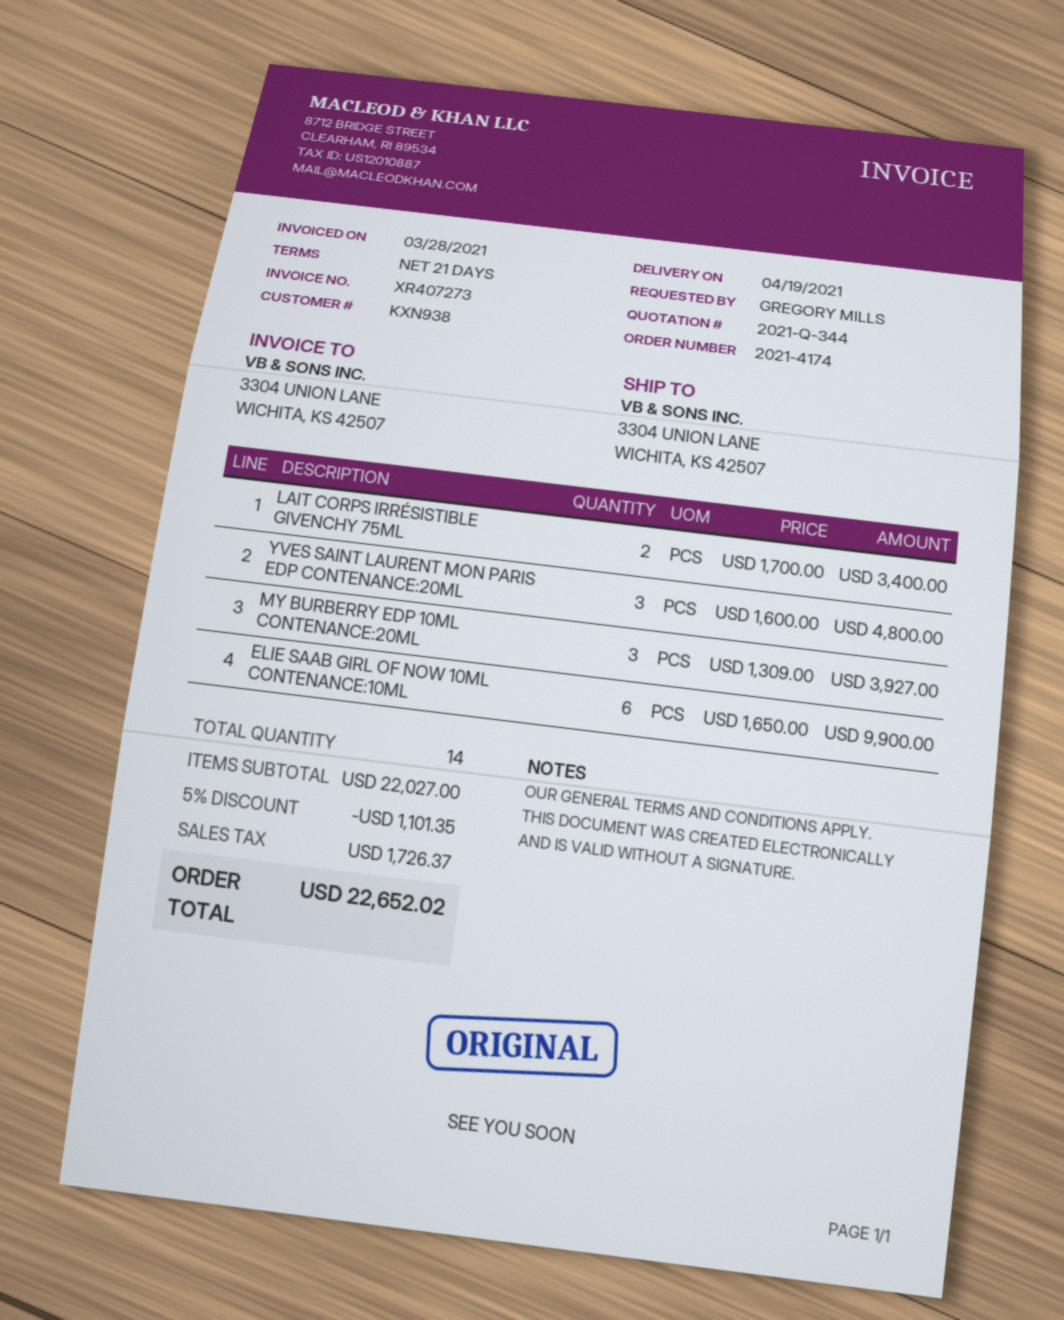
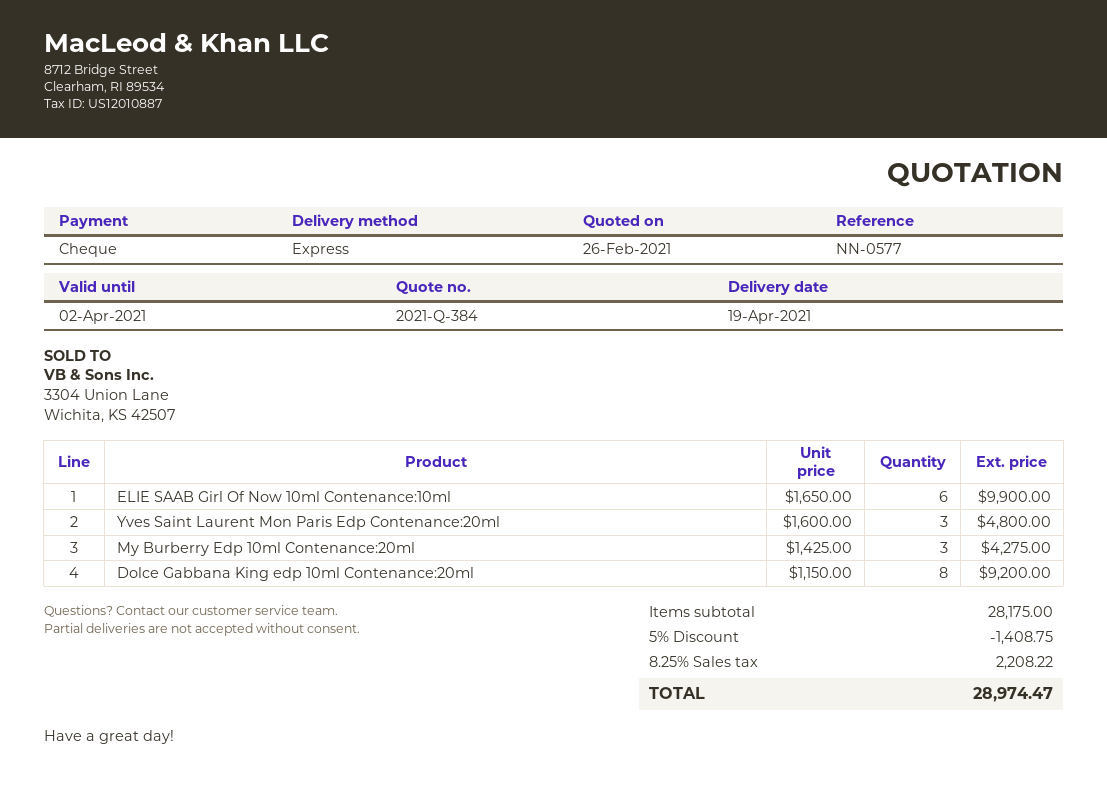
quote number: 2021-Q-344 -> 2021-Q-384
LAIT CORPS IRRÉSISTIBLE GIVENCHY 75ML: 2 x 1700.00 = 3400.00 -> none
MY BURBERRY EDP 10ML CONTENANCE:20ML: 3 x 1309.00 = 3927.00 -> 3 x 1425.00 = 4275.00
Dolce Gabbana King edp 10ml Contenance:20ml: none -> 8 x 1150.00 = 9200.00
subtotal: 22027.00 -> 28175.00
discount: 5% = 1101.35 -> 5% = 1408.75
tax: 1726.37 -> 2208.22
total: 22652.02 -> 28974.47

